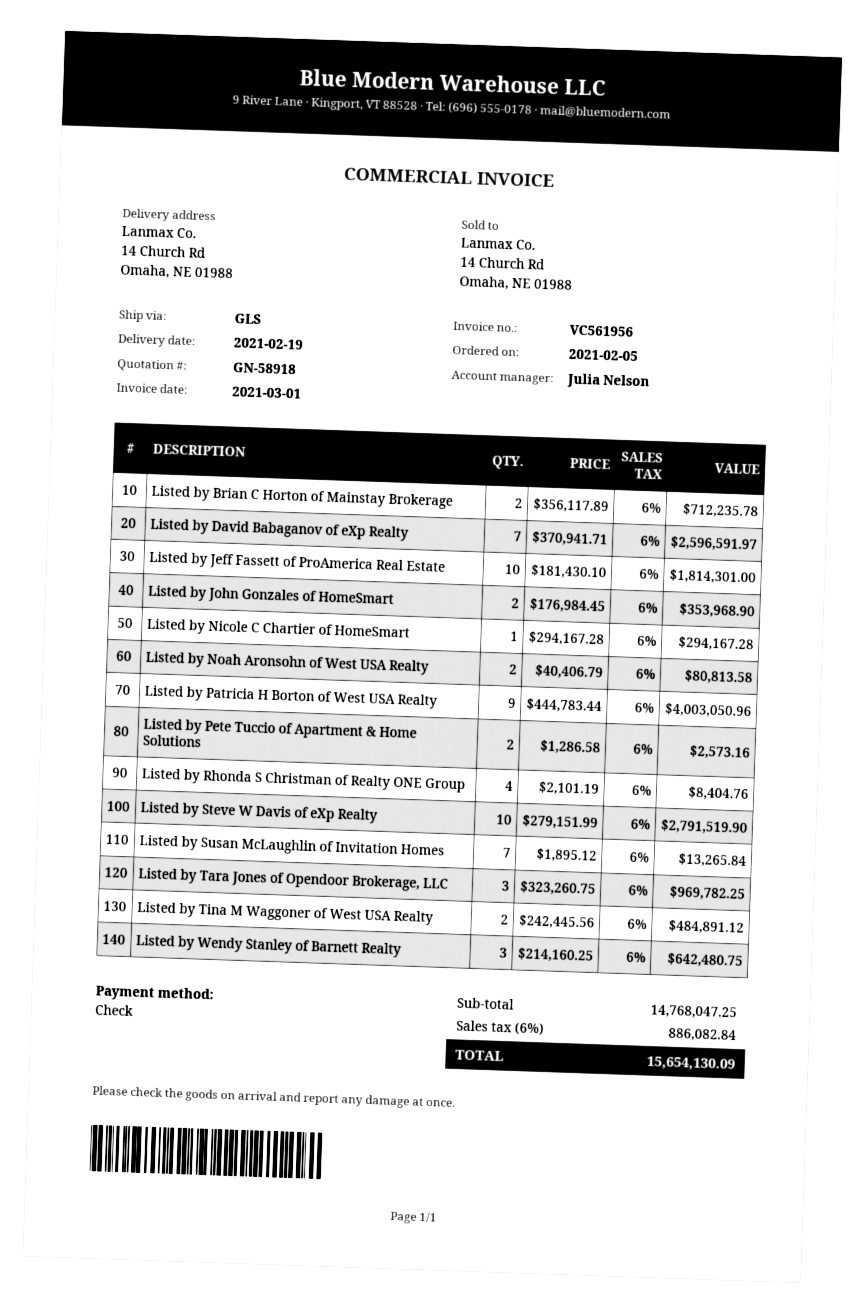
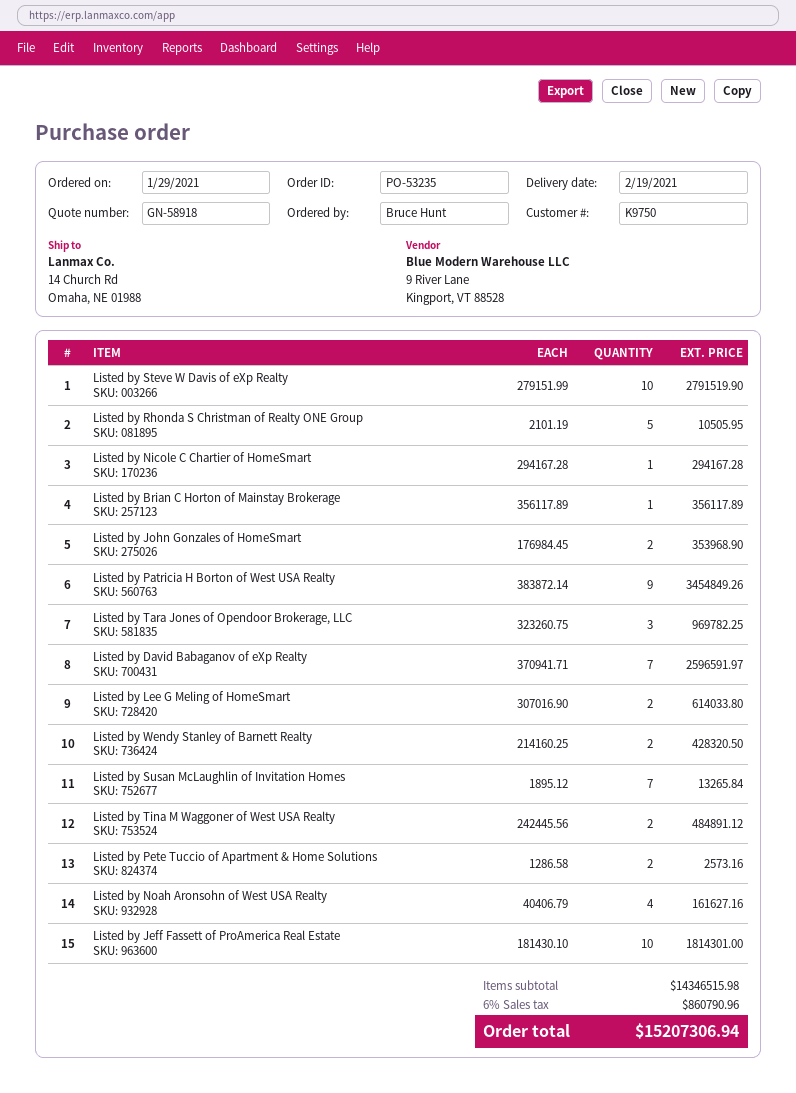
order date: 2021-02-05 -> 2021-01-29
Listed by Brian C Horton of Mainstay Brokerage: 2 x 356117.89 = 712235.78 -> 1 x 356117.89 = 356117.89
Listed by Noah Aronsohn of West USA Realty: 2 x 40406.79 = 80813.58 -> 4 x 40406.79 = 161627.16
Listed by Patricia H Borton of West USA Realty: 9 x 444783.44 = 4003050.96 -> 9 x 383872.14 = 3454849.26
Listed by Rhonda S Christman of Realty ONE Group: 4 x 2101.19 = 8404.76 -> 5 x 2101.19 = 10505.95
Listed by Wendy Stanley of Barnett Realty: 3 x 214160.25 = 642480.75 -> 2 x 214160.25 = 428320.50
Listed by Lee G Meling of HomeSmart: none -> 2 x 307016.90 = 614033.80
subtotal: 14768047.25 -> 14346515.98
tax: 6% = 886082.84 -> 6% = 860790.96
total: 15654130.09 -> 15207306.94

